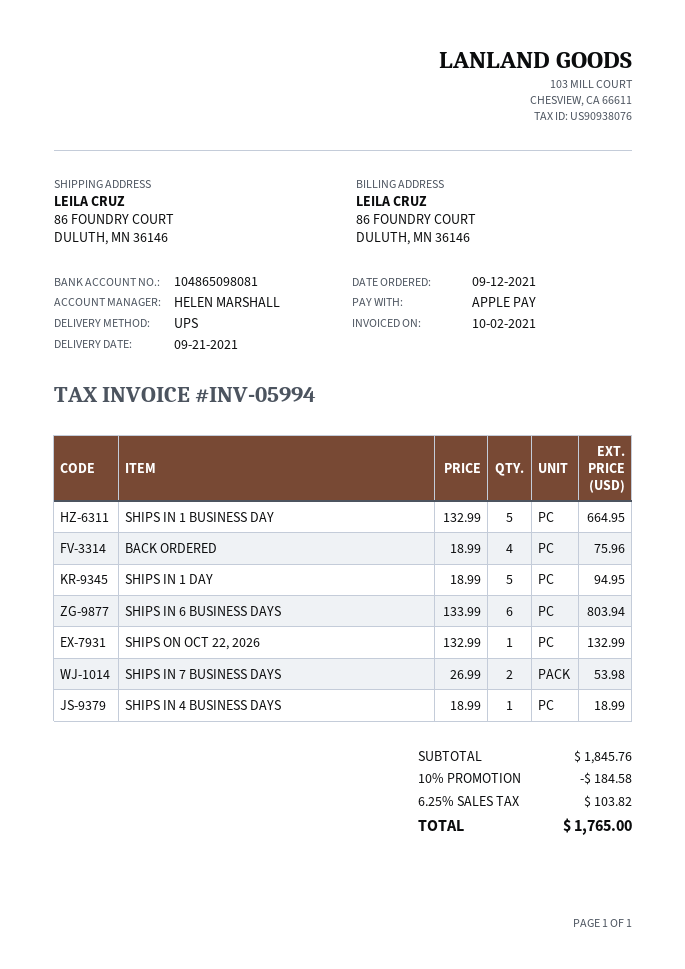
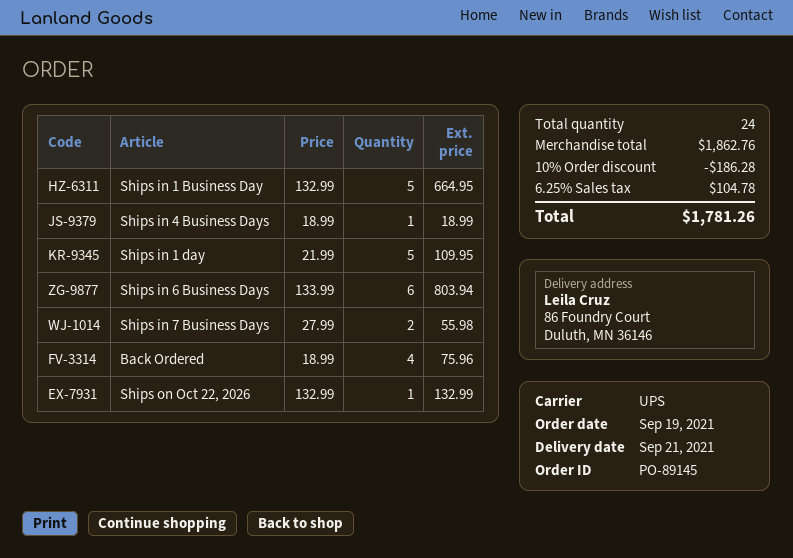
order date: 2021-09-12 -> 2021-09-19
SHIPS IN 1 DAY: 5 x 18.99 = 94.95 -> 5 x 21.99 = 109.95
SHIPS IN 7 BUSINESS DAYS: 2 x 26.99 = 53.98 -> 2 x 27.99 = 55.98
subtotal: 1845.76 -> 1862.76
discount: 10% = 184.58 -> 10% = 186.28
tax: 6.25% = 103.82 -> 6.25% = 104.78
total: 1765.00 -> 1781.26

